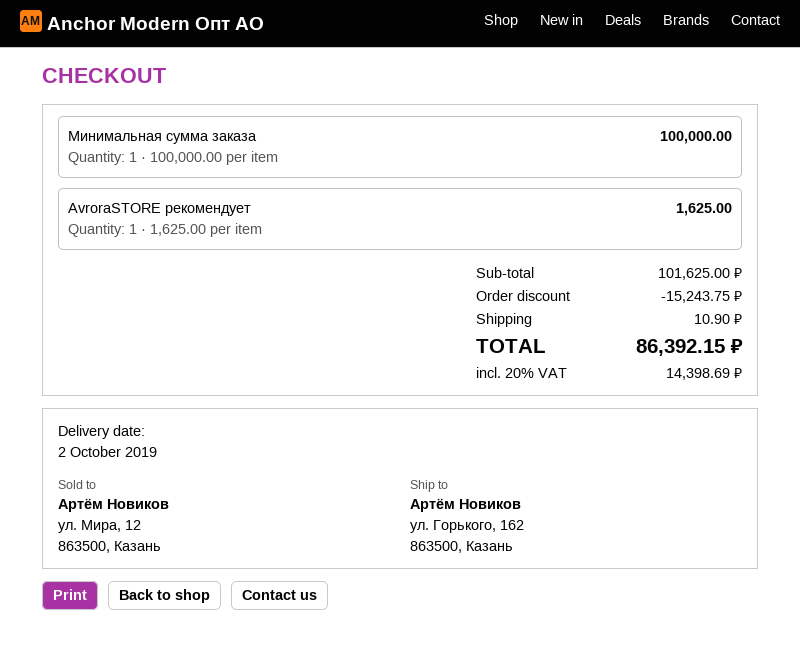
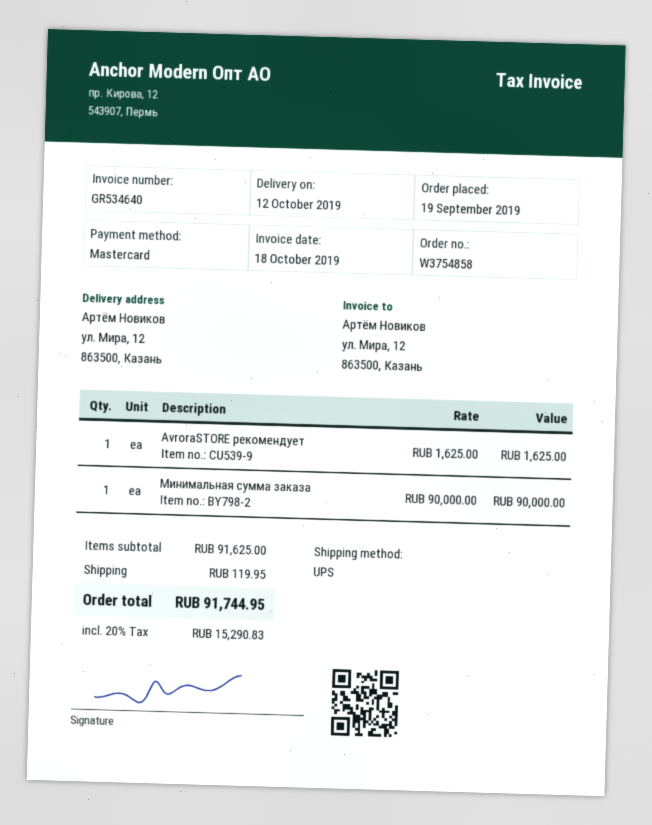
delivery date: 2019-10-02 -> 2019-10-12
ship to: ул. Горького, 162, 863500, Казань -> ул. Мира, 12, 863500, Казань
Минимальная сумма заказа: 1 x 100000.00 = 100000.00 -> 1 x 90000.00 = 90000.00
subtotal: 101625.00 -> 91625.00
discount: 15243.75 -> none
shipping: 10.90 -> 119.95
tax: 20% = 14398.69 -> 20% = 15290.83
total: 86392.15 -> 91744.95

